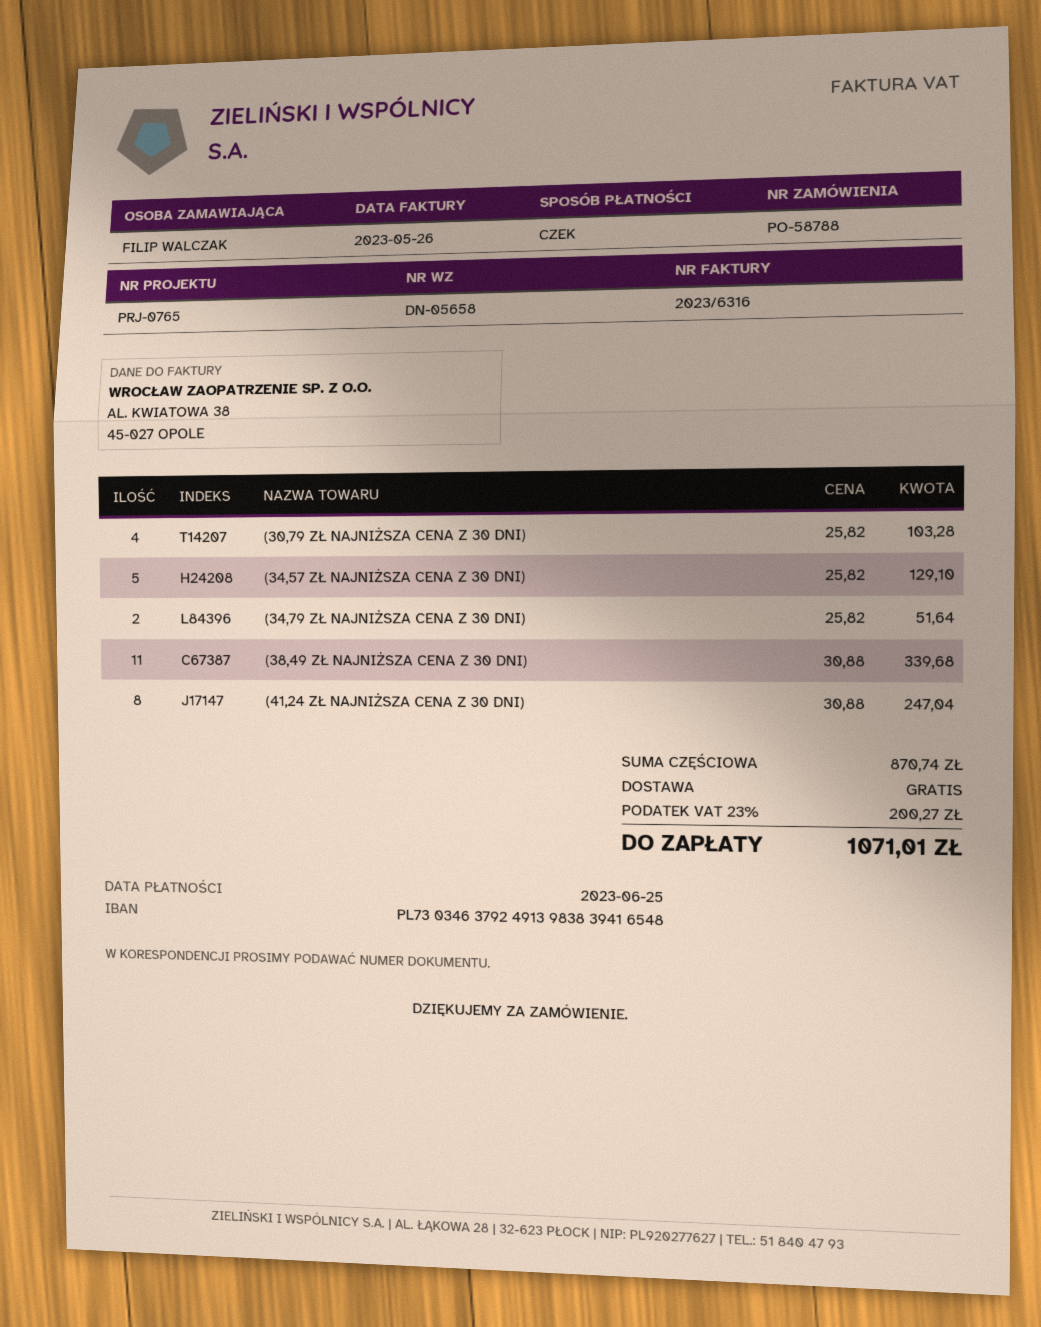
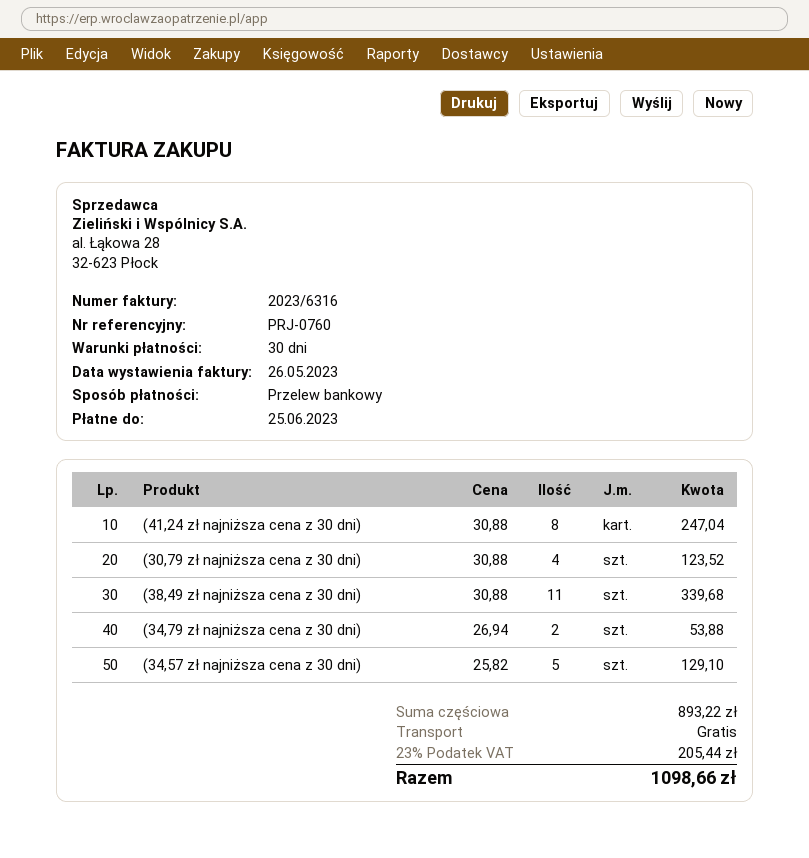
reference: PRJ-0765 -> PRJ-0760
payment method: cheque -> bank transfer
(30,79 ZŁ NAJNIŻSZA CENA Z 30 DNI): 4 x 25.82 = 103.28 -> 4 x 30.88 = 123.52
(34,79 ZŁ NAJNIŻSZA CENA Z 30 DNI): 2 x 25.82 = 51.64 -> 2 x 26.94 = 53.88
subtotal: 870.74 -> 893.22
tax: 23% = 200.27 -> 23% = 205.44
total: 1071.01 -> 1098.66

